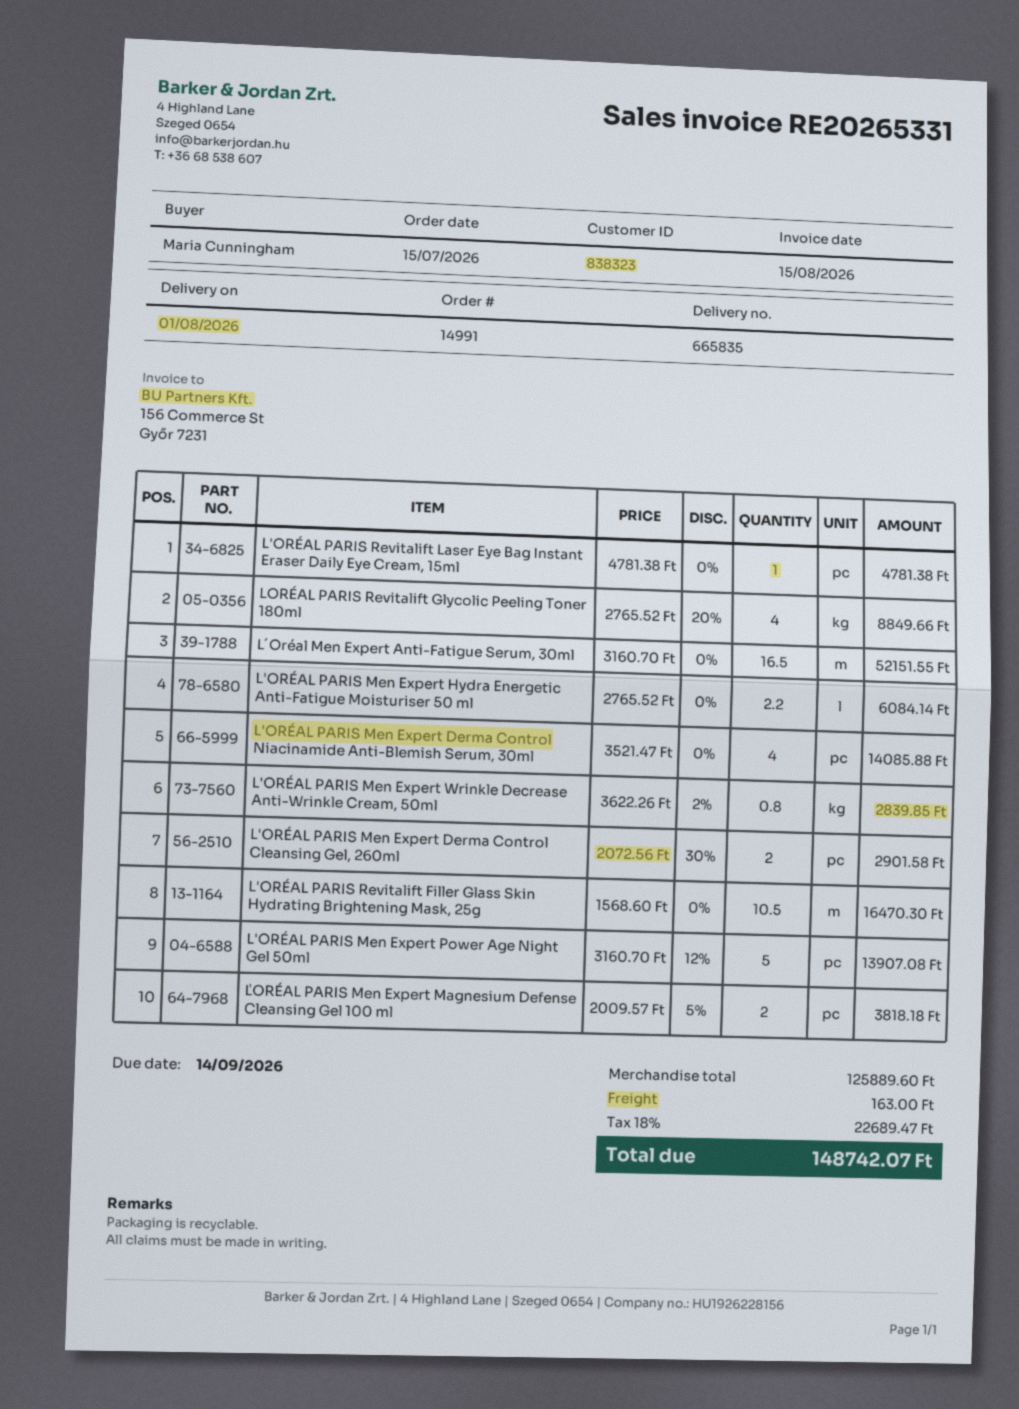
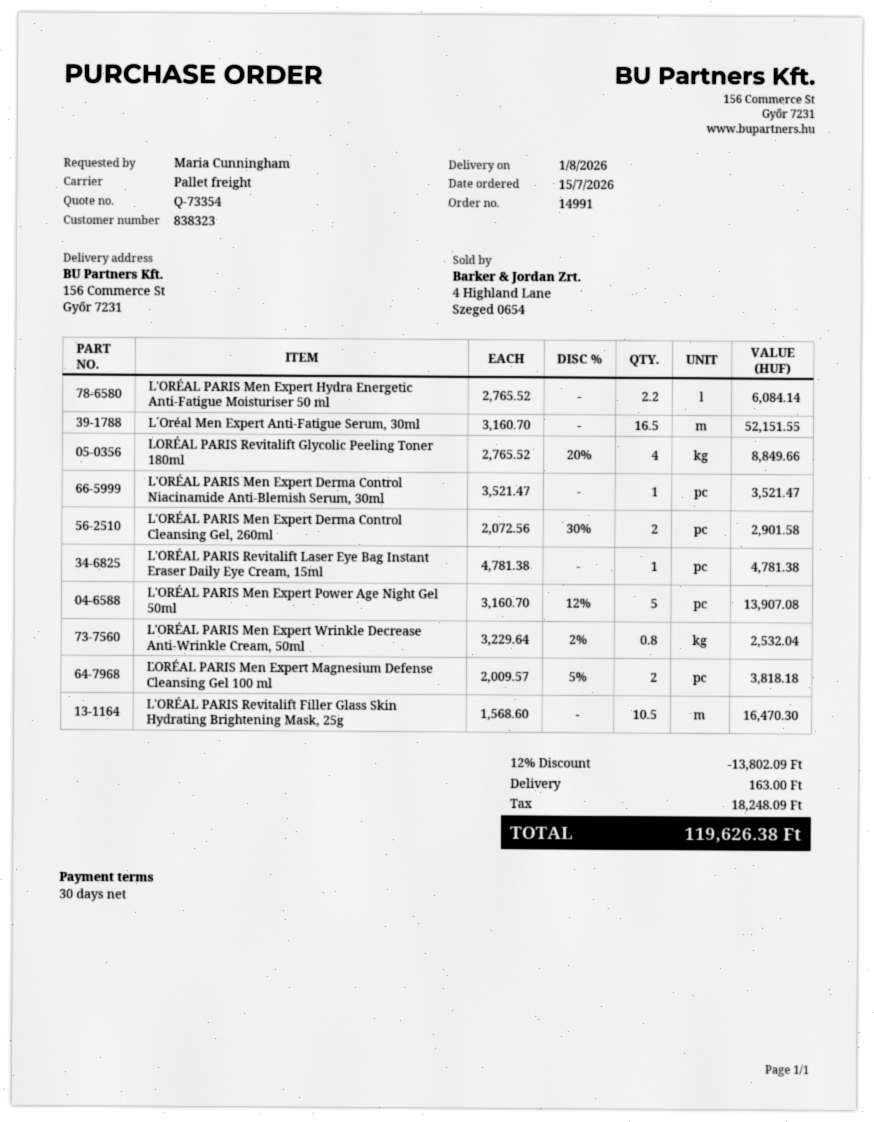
L'ORÉAL PARIS Men Expert Derma Control Niacinamide Anti-Blemish Serum, 30ml: 4 x 3521.47 = 14085.88 -> 1 x 3521.47 = 3521.47
L'ORÉAL PARIS Men Expert Wrinkle Decrease Anti-Wrinkle Cream, 50ml: 0.8 x 3622.26 - 2% = 2839.85 -> 0.8 x 3229.64 - 2% = 2532.04
discount: none -> 12% = 13802.09
tax: 22689.47 -> 18248.09
total: 148742.07 -> 119626.38

